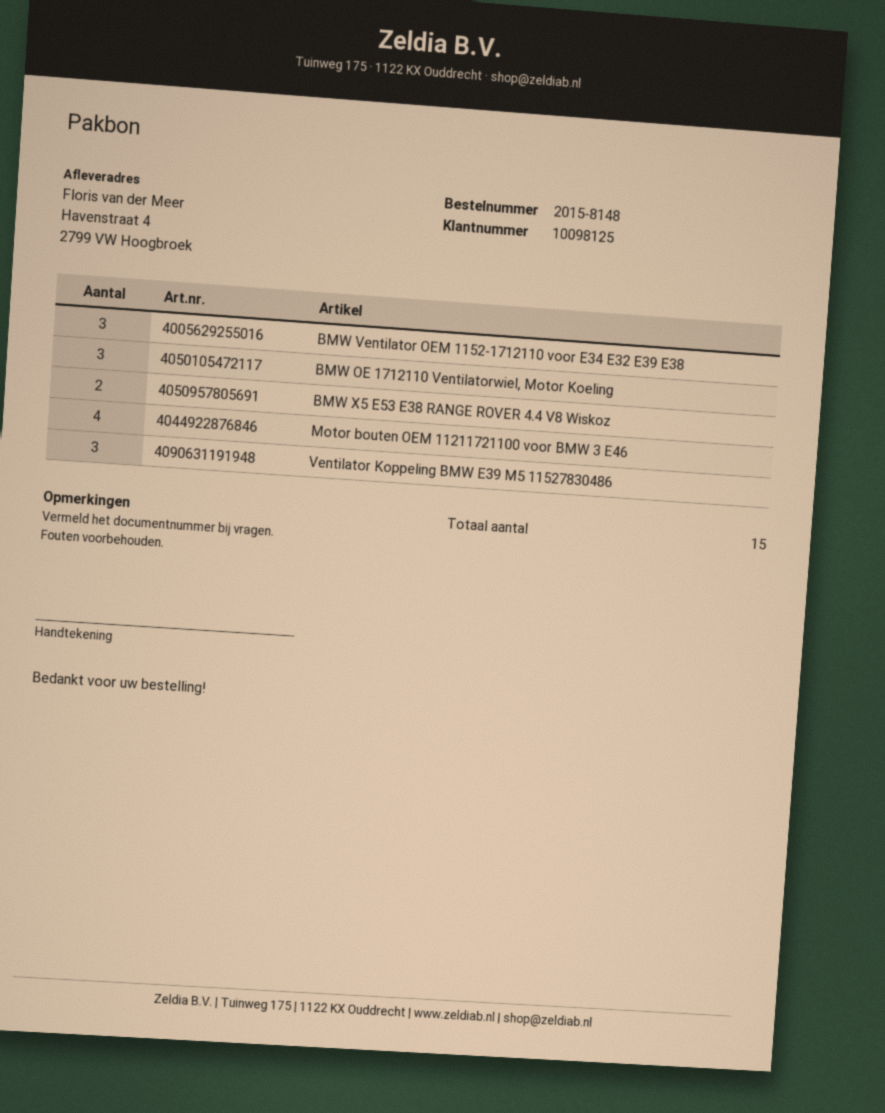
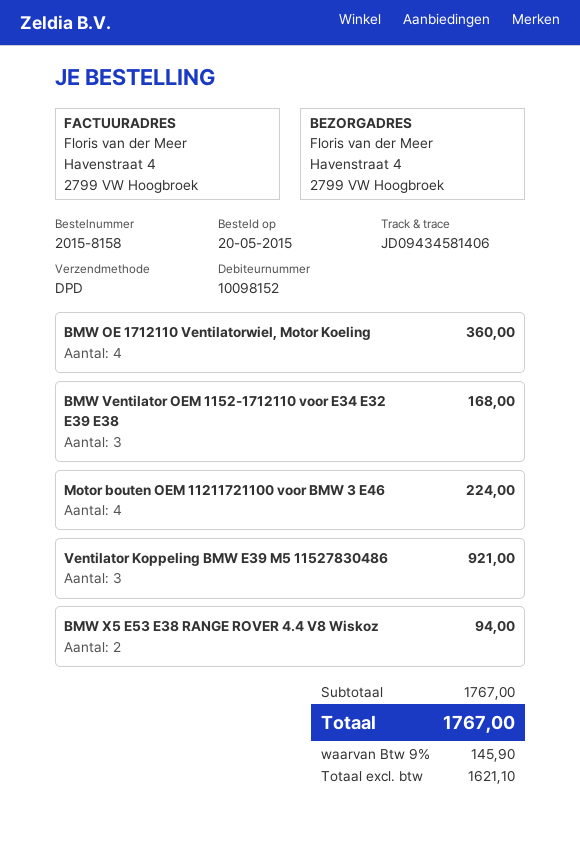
order number: 2015-8148 -> 2015-8158
customer number: 10098125 -> 10098152
BMW OE 1712110 Ventilatorwiel, Motor Koeling: 3 -> 4

